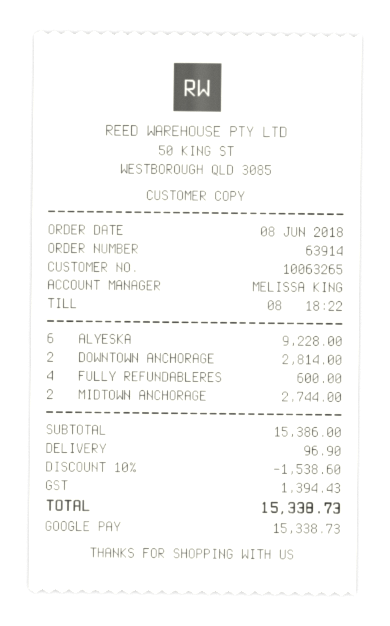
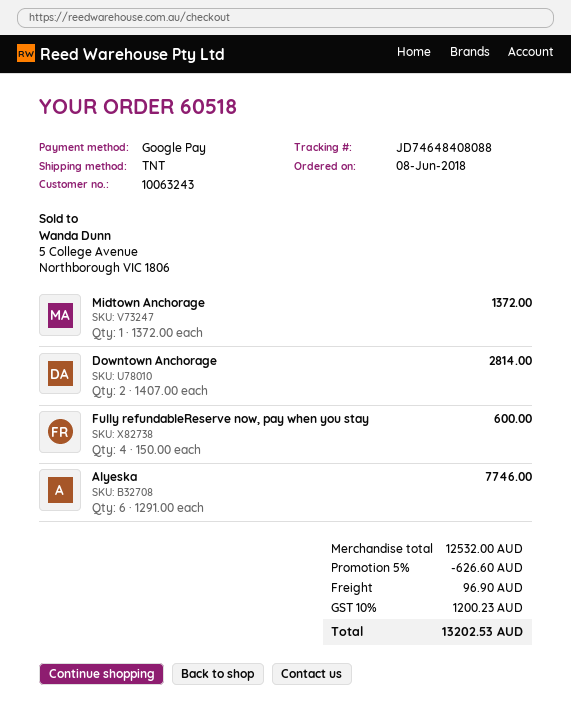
order number: 63914 -> 60518
customer number: 10063265 -> 10063243
ALYESKA: 6 for 9228.00 -> 6 for 7746.00
MIDTOWN ANCHORAGE: 2 for 2744.00 -> 1 for 1372.00
subtotal: 15386.00 -> 12532.00
discount: 10% = 1538.60 -> 5% = 626.60
tax: 1394.43 -> 1200.23
total: 15338.73 -> 13202.53

